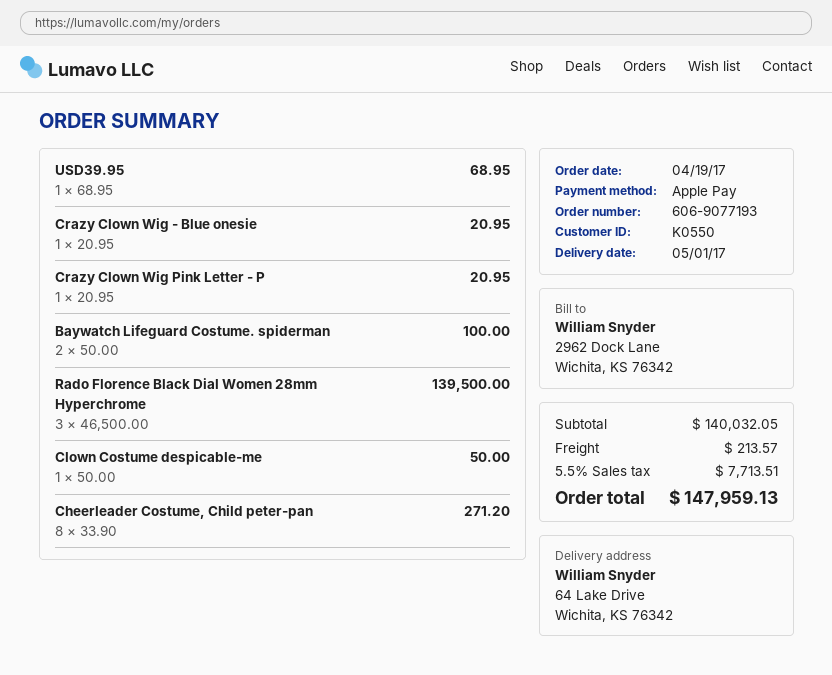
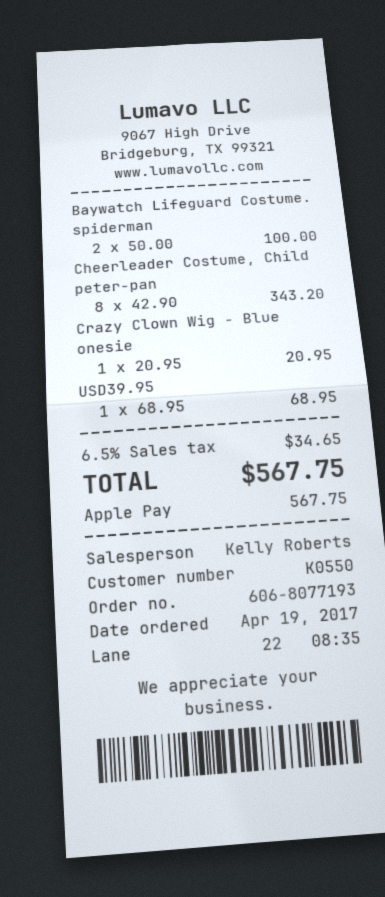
order number: 606-9077193 -> 606-8077193
Crazy Clown Wig Pink Letter - P: 1 x 20.95 = 20.95 -> none
Rado Florence Black Dial Women 28mm Hyperchrome: 3 x 46500.00 = 139500.00 -> none
Clown Costume despicable-me: 1 x 50.00 = 50.00 -> none
Cheerleader Costume, Child peter-pan: 8 x 33.90 = 271.20 -> 8 x 42.90 = 343.20
shipping: 213.57 -> none
tax: 5.5% = 7713.51 -> 6.5% = 34.65
total: 147959.13 -> 567.75

